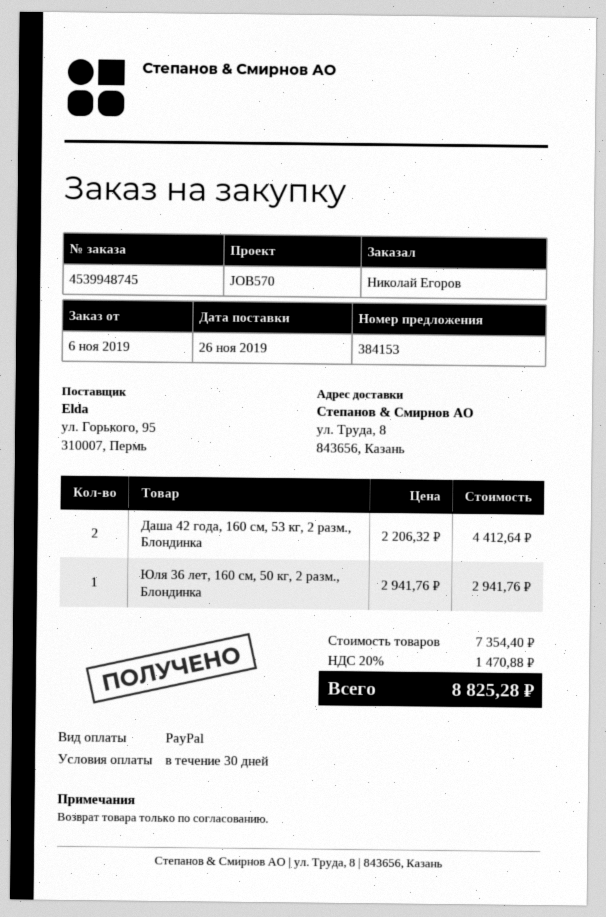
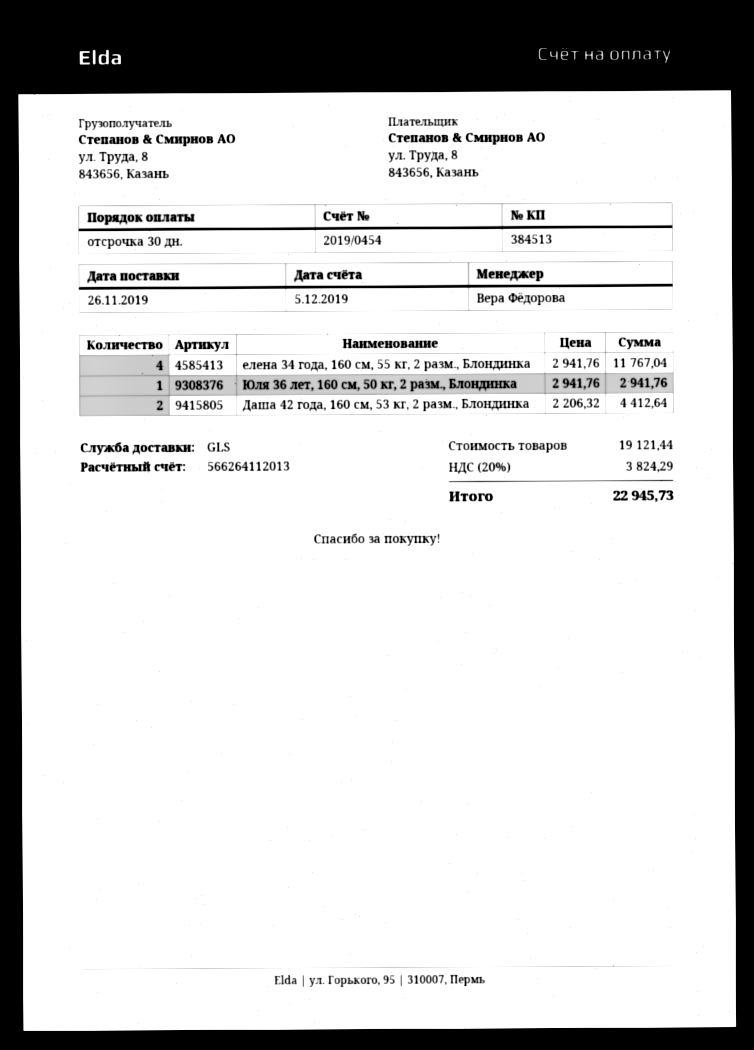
quote number: 384153 -> 384513
елена 34 года, 160 см, 55 кг, 2 разм., Блондинка: none -> 4 x 2941.76 = 11767.04
subtotal: 7354.40 -> 19121.44
tax: 20% = 1470.88 -> 20% = 3824.29
total: 8825.28 -> 22945.73

